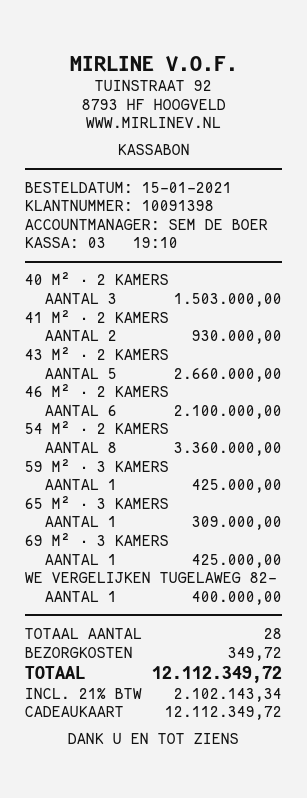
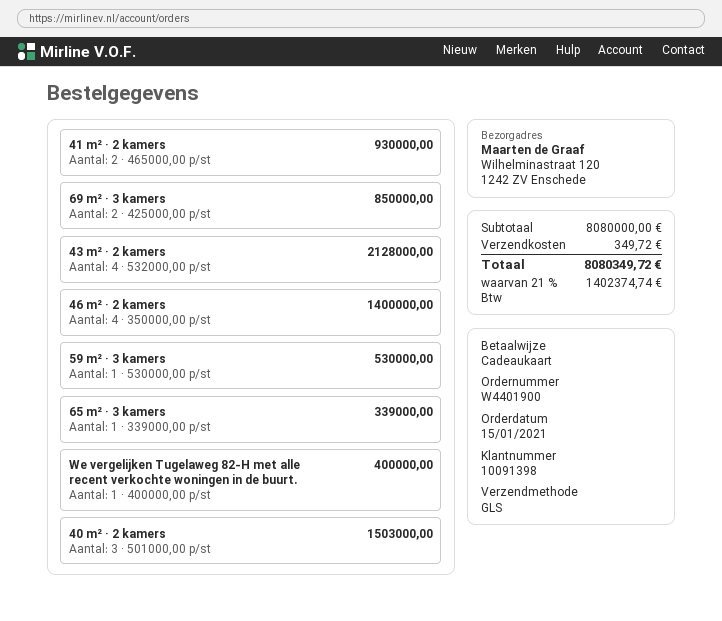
43 M² · 2 KAMERS: 5 for 2660000.00 -> 4 for 2128000.00
46 M² · 2 KAMERS: 6 for 2100000.00 -> 4 for 1400000.00
54 M² · 2 KAMERS: 8 for 3360000.00 -> none
59 M² · 3 KAMERS: 1 for 425000.00 -> 1 for 530000.00
65 M² · 3 KAMERS: 1 for 309000.00 -> 1 for 339000.00
69 M² · 3 KAMERS: 1 for 425000.00 -> 2 for 850000.00
tax: 21% = 2102143.34 -> 21% = 1402374.74
total: 12112349.72 -> 8080349.72

